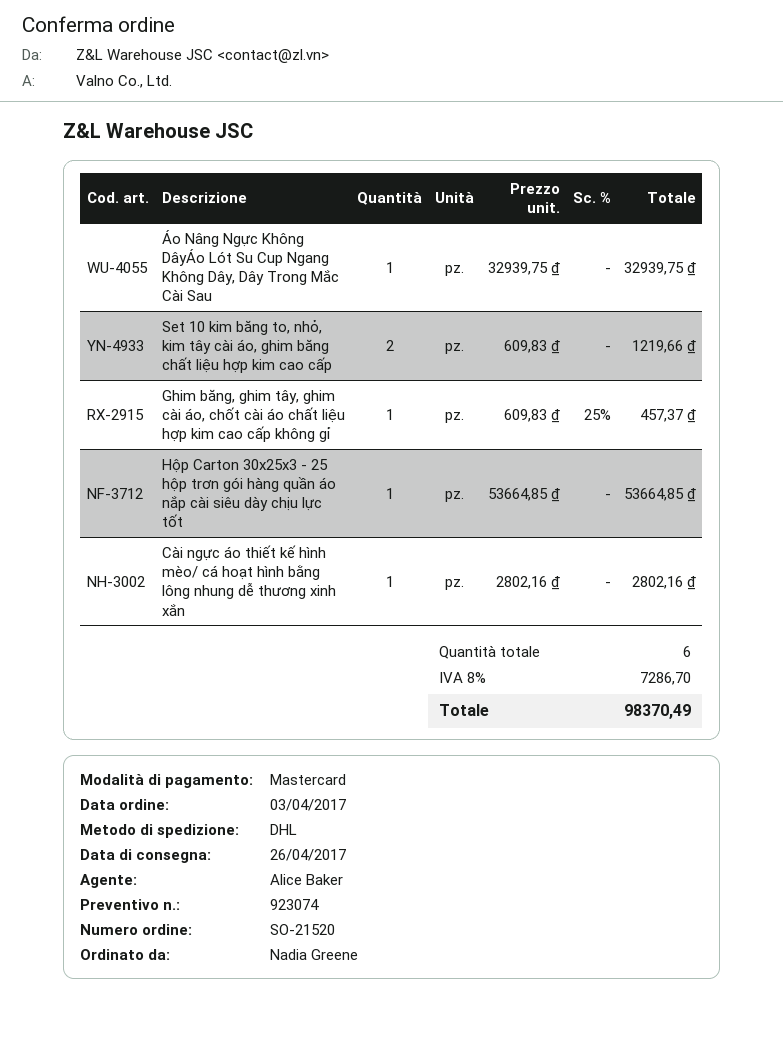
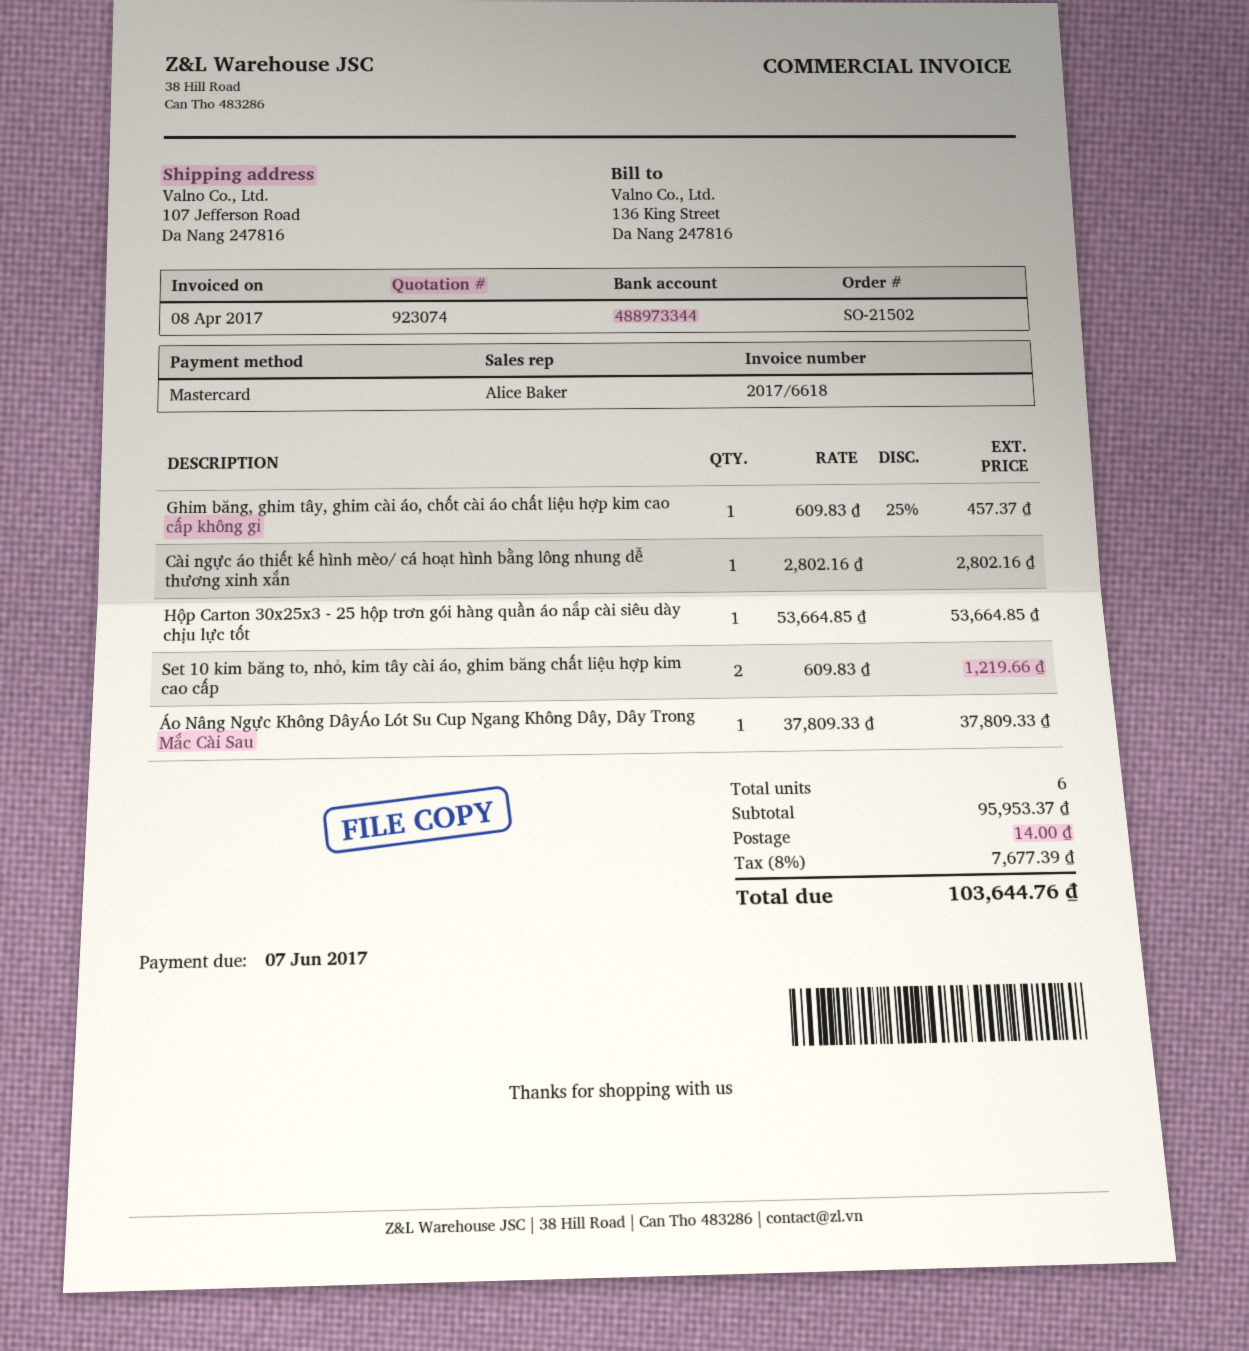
order number: SO-21520 -> SO-21502
Áo Nâng Ngực Không DâyÁo Lót Su Cup Ngang Không Dây, Dây Trong Mắc Cài Sau: 1 x 32939.75 = 32939.75 -> 1 x 37809.33 = 37809.33
shipping: none -> 14.00
tax: 8% = 7286.70 -> 8% = 7677.39
total: 98370.49 -> 103644.76

